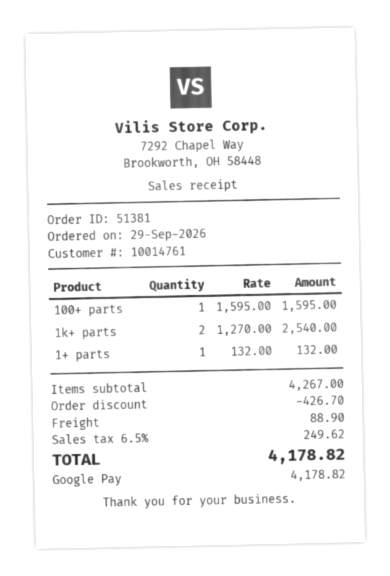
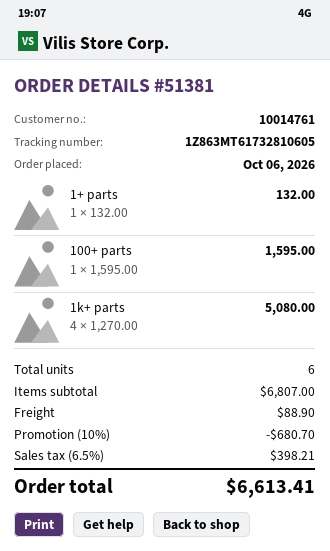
order date: 2026-09-29 -> 2026-10-06
1k+ parts: 2 x 1270.00 = 2540.00 -> 4 x 1270.00 = 5080.00
subtotal: 4267.00 -> 6807.00
discount: 426.70 -> 680.70
tax: 6.5% = 249.62 -> 6.5% = 398.21
total: 4178.82 -> 6613.41

